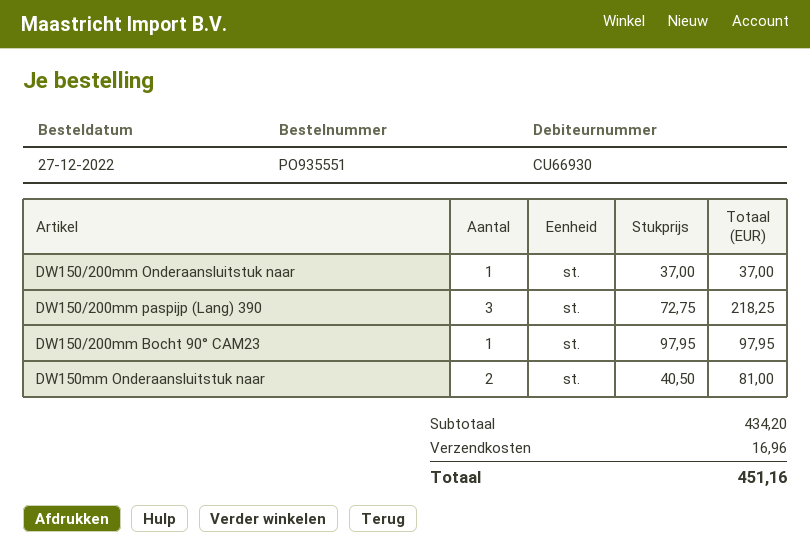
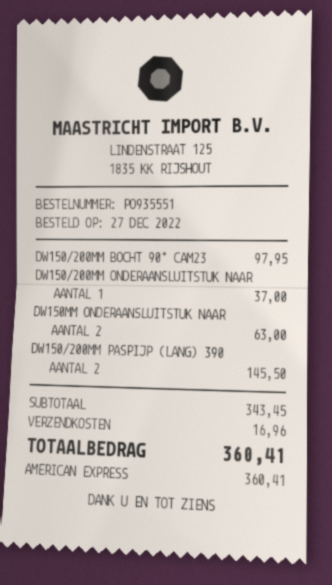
DW150/200mm paspijp (Lang) 390: 3 for 218.25 -> 2 for 145.50
DW150mm Onderaansluitstuk naar: 2 for 81.00 -> 2 for 63.00
subtotal: 434.20 -> 343.45
total: 451.16 -> 360.41

